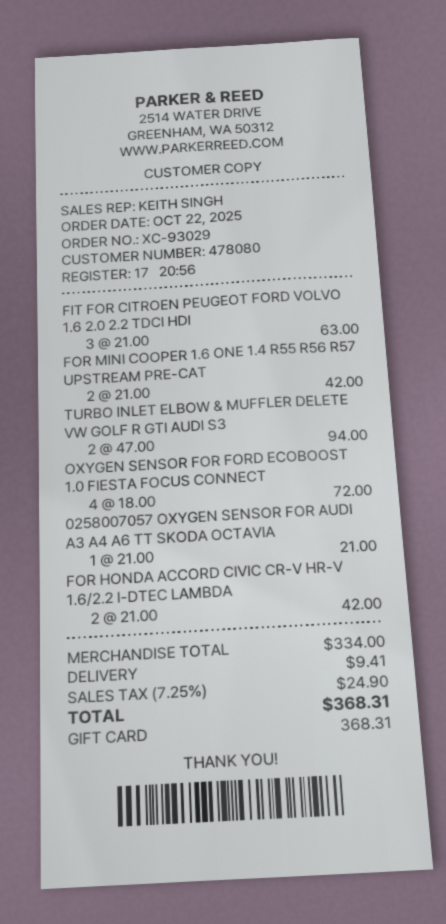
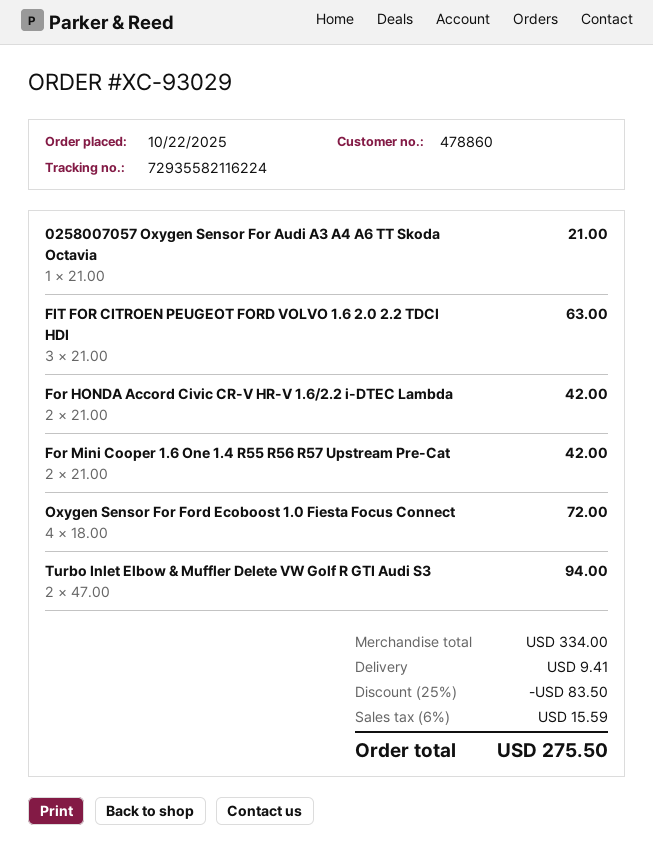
customer number: 478080 -> 478860
discount: none -> 25% = 83.50
tax: 7.25% = 24.90 -> 6% = 15.59
total: 368.31 -> 275.50

